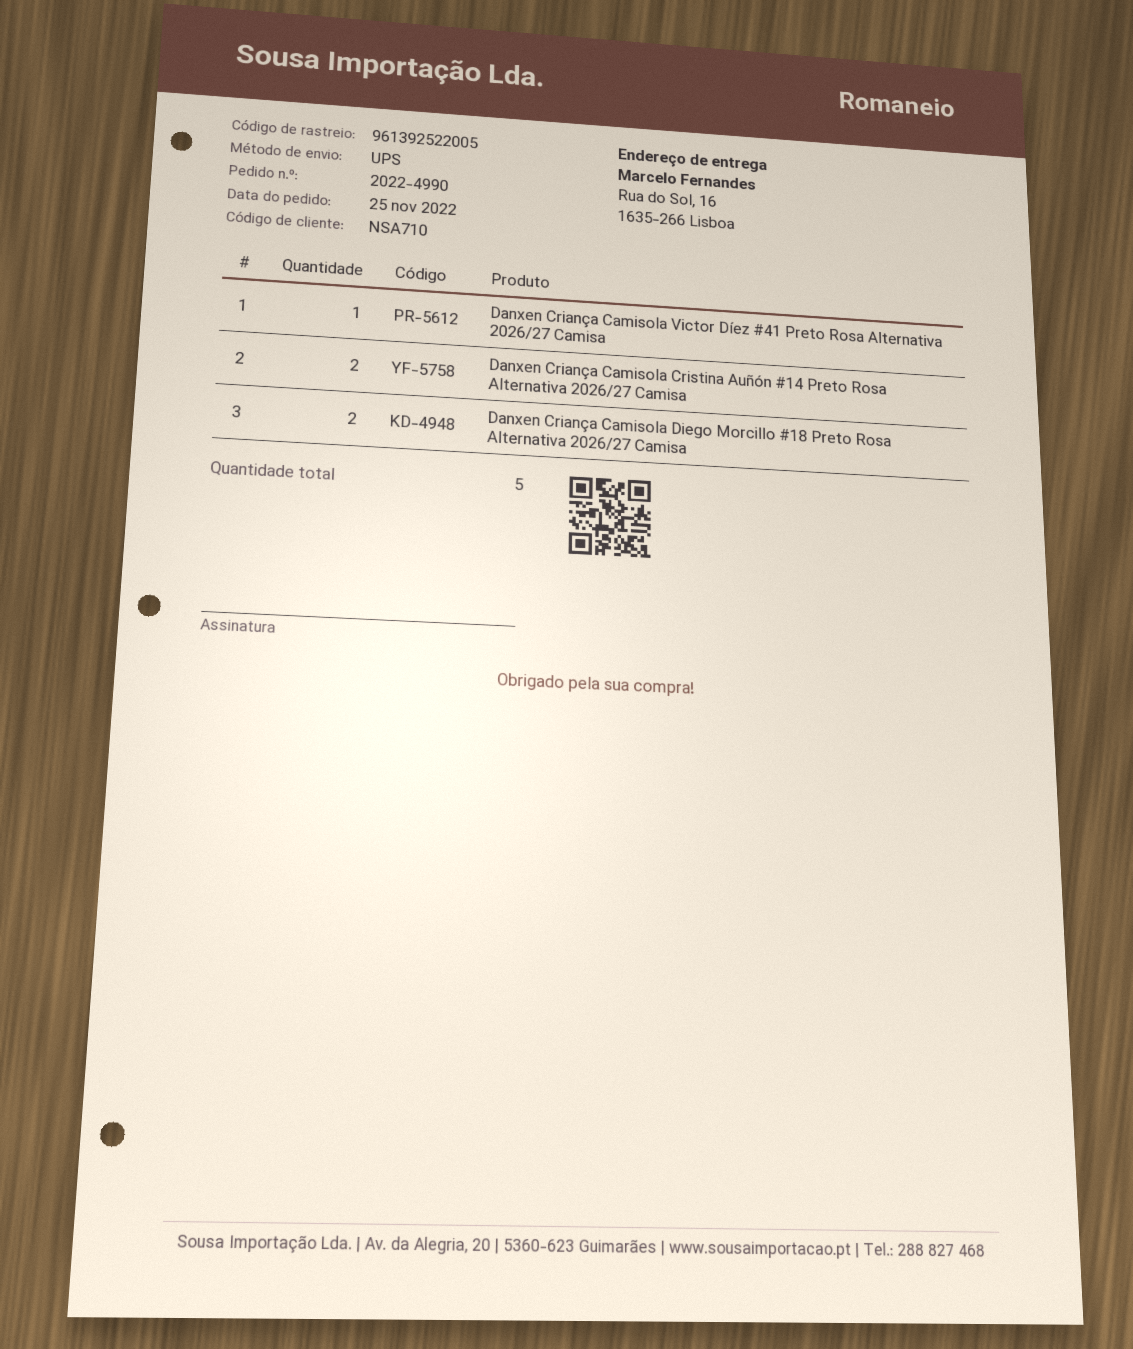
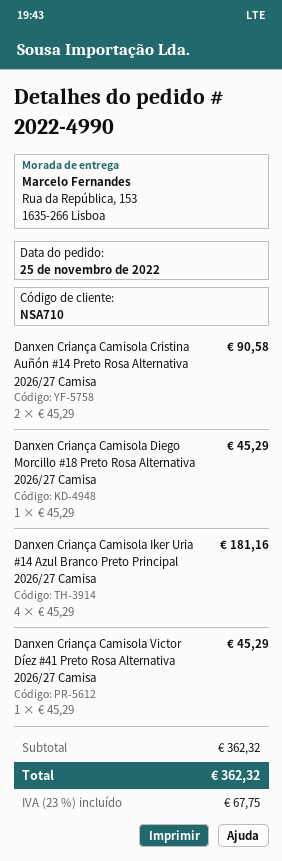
ship to: Rua do Sol, 16, 1635-266 Lisboa -> Rua da República, 153, 1635-266 Lisboa
Danxen Criança Camisola Diego Morcillo #18 Preto Rosa Alternativa 2026/27 Camisa: 2 -> 1
Danxen Criança Camisola Iker Uria #14 Azul Branco Preto Principal 2026/27 Camisa: none -> 4

